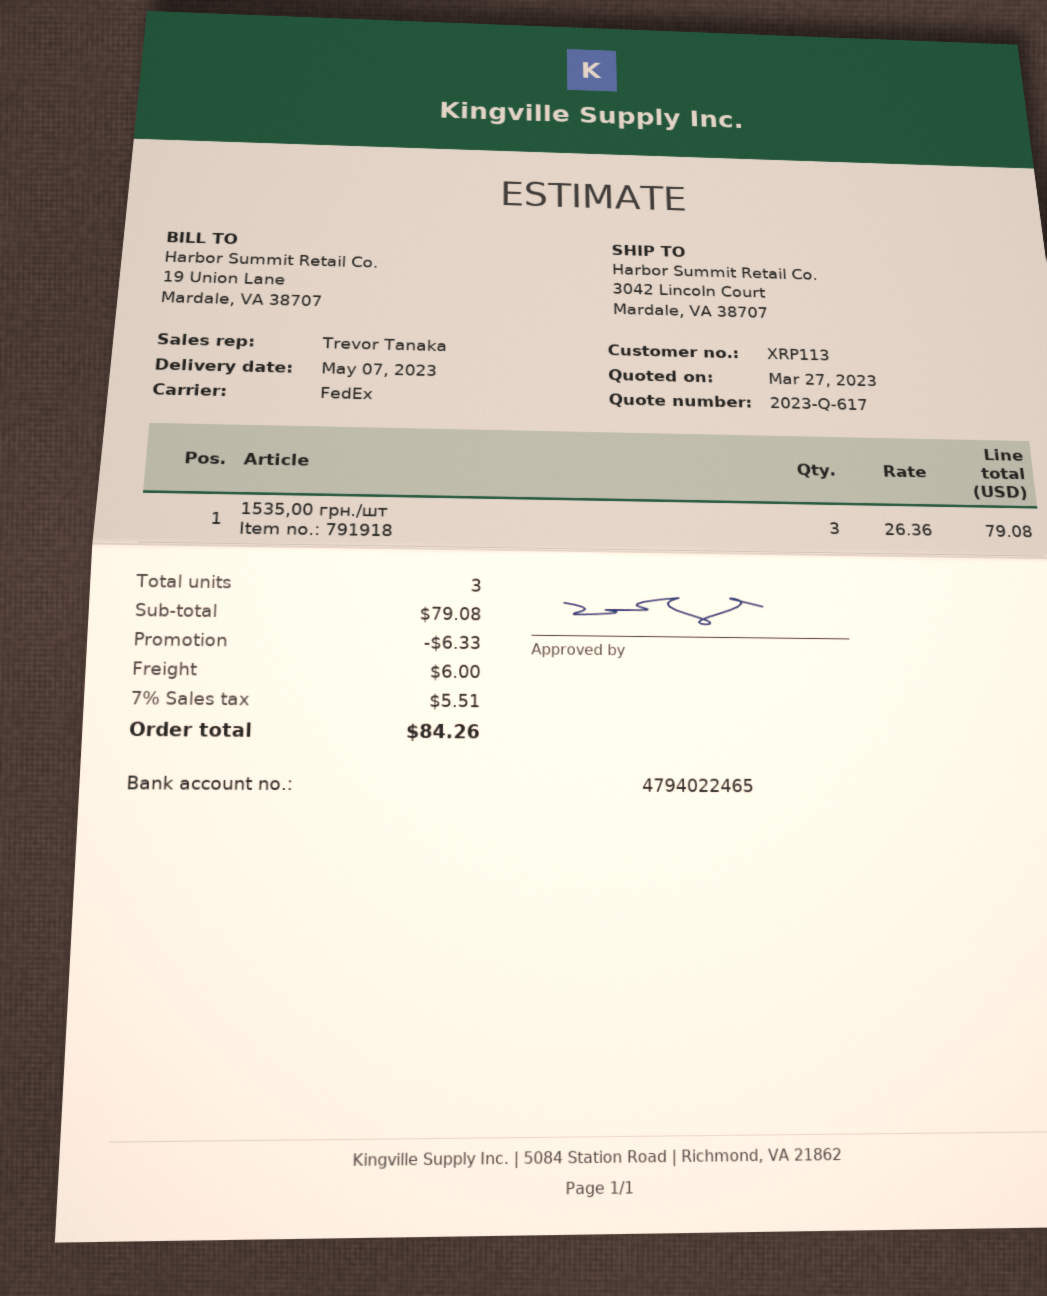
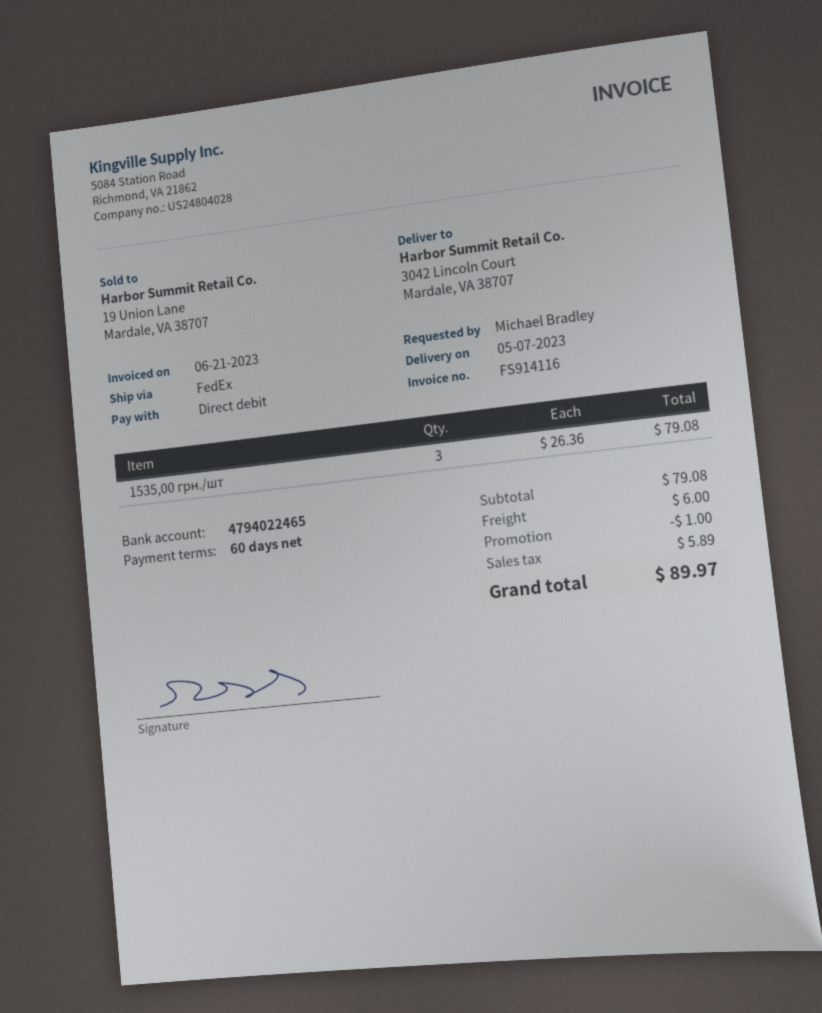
discount: 6.33 -> 1.00
tax: 5.51 -> 5.89
total: 84.26 -> 89.97

